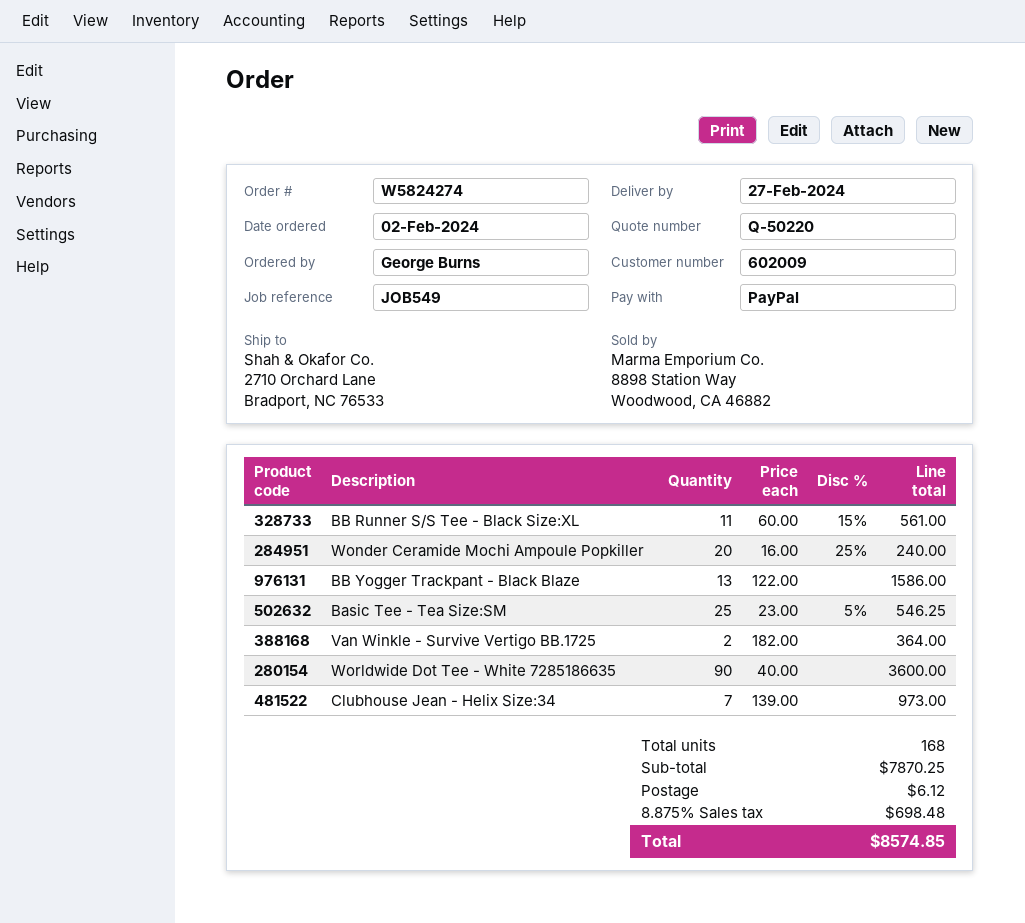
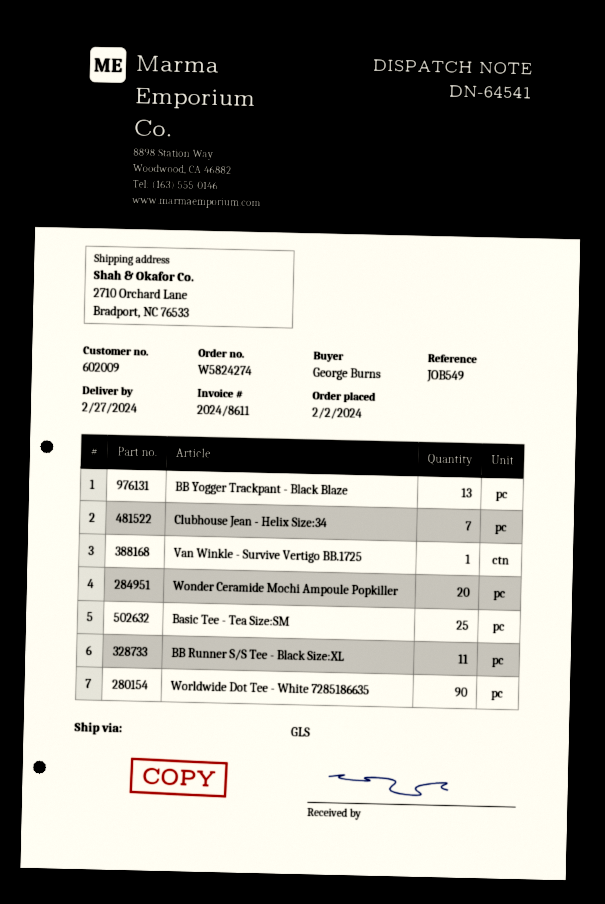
Van Winkle - Survive Vertigo BB.1725: 2 -> 1

